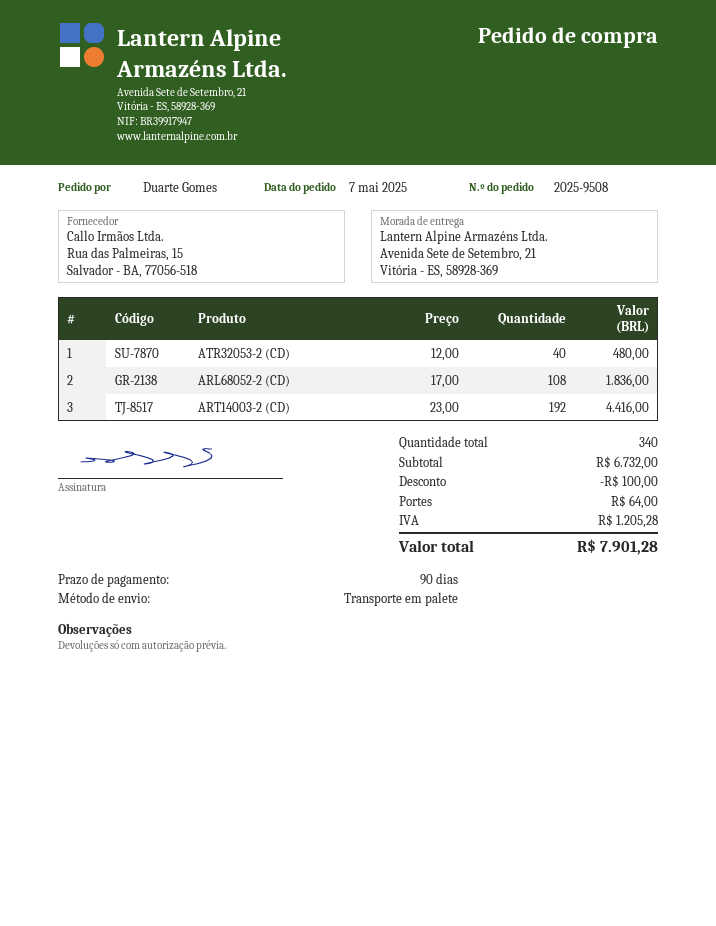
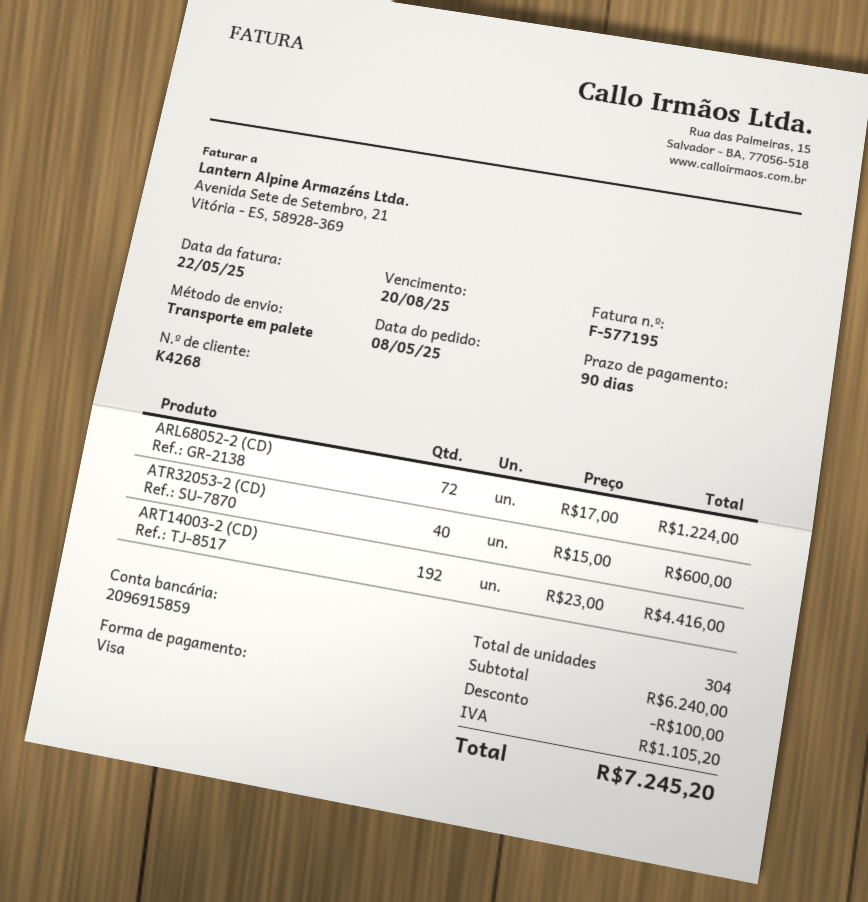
order date: 2025-05-07 -> 2025-05-08
ATR32053-2 (CD): 40 x 12.00 = 480.00 -> 40 x 15.00 = 600.00
ARL68052-2 (CD): 108 x 17.00 = 1836.00 -> 72 x 17.00 = 1224.00
total quantity: 340 -> 304
subtotal: 6732.00 -> 6240.00
shipping: 64.00 -> none
tax: 1205.28 -> 1105.20
total: 7901.28 -> 7245.20

